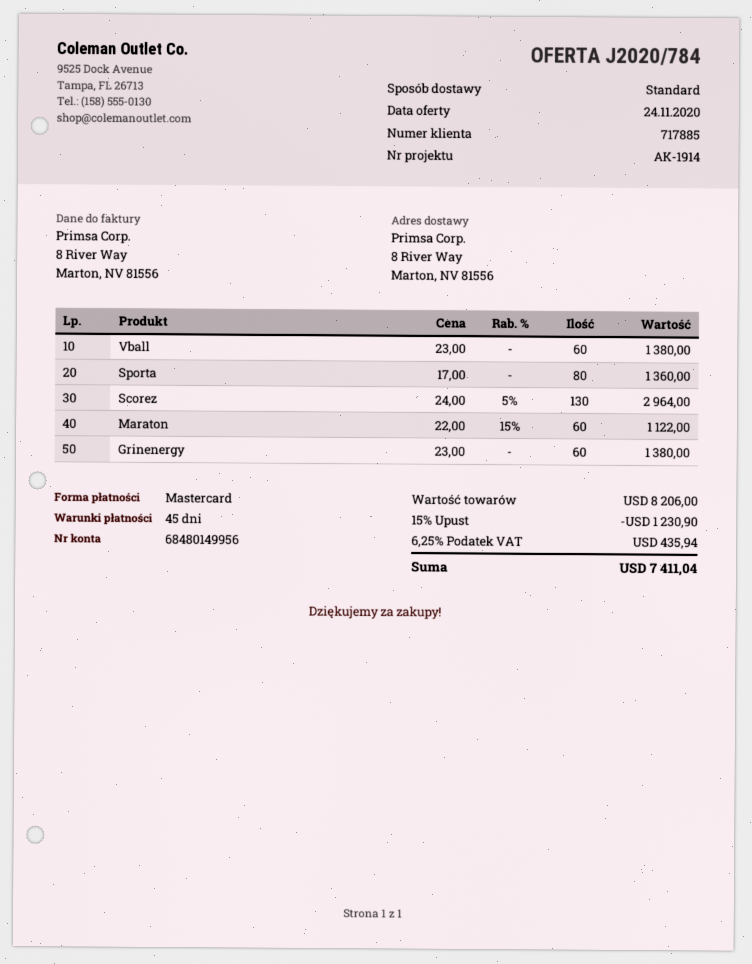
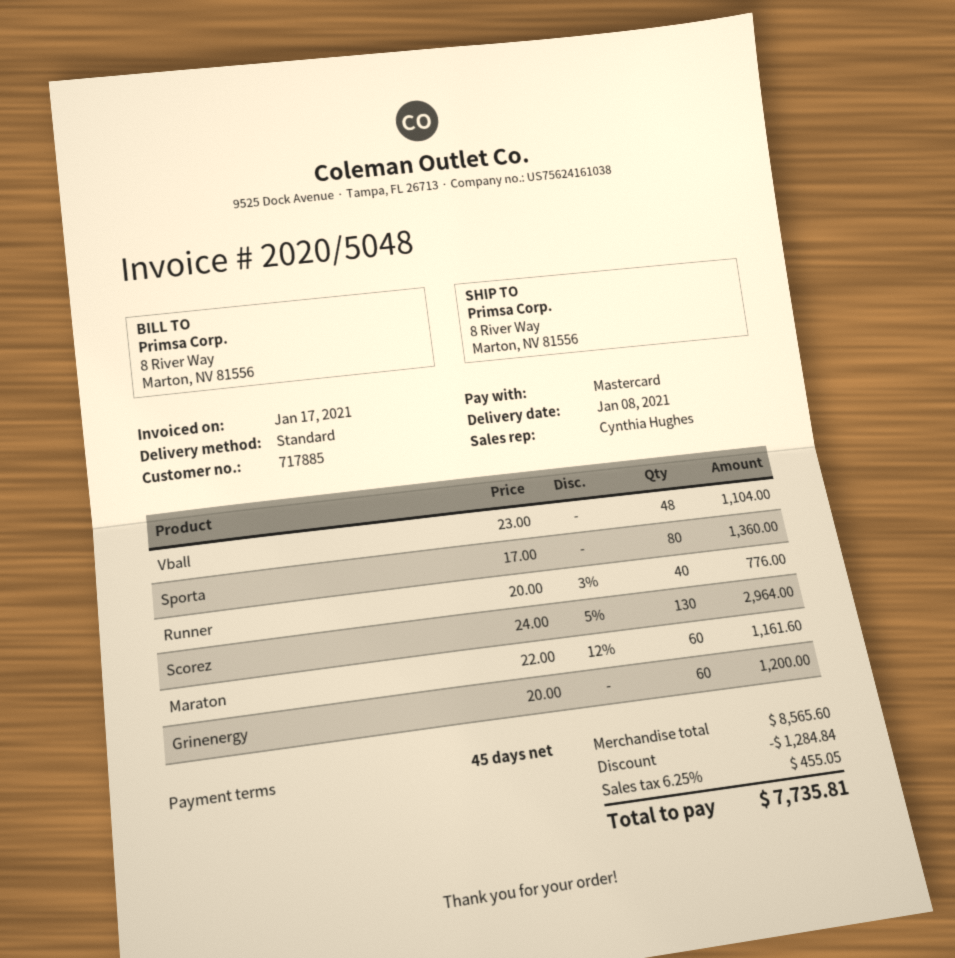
Vball: 60 x 23.00 = 1380.00 -> 48 x 23.00 = 1104.00
Maraton: 60 x 22.00 - 15% = 1122.00 -> 60 x 22.00 - 12% = 1161.60
Grinenergy: 60 x 23.00 = 1380.00 -> 60 x 20.00 = 1200.00
Runner: none -> 40 x 20.00 - 3% = 776.00
subtotal: 8206.00 -> 8565.60
discount: 1230.90 -> 1284.84
tax: 6.25% = 435.94 -> 6.25% = 455.05
total: 7411.04 -> 7735.81

